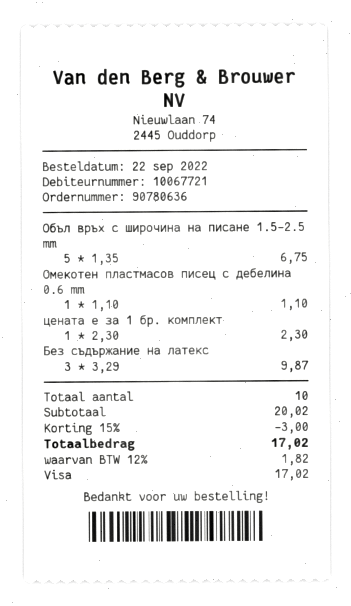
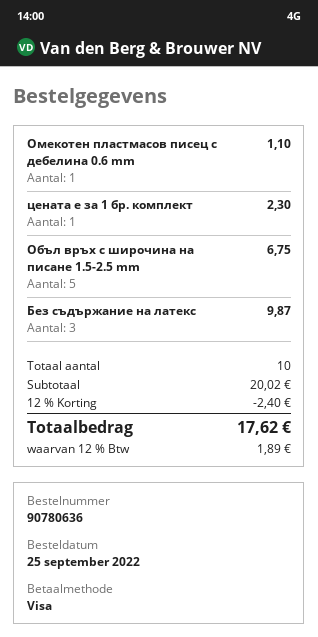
order date: 2022-09-22 -> 2022-09-25
discount: 15% = 3.00 -> 12% = 2.40
tax: 12% = 1.82 -> 12% = 1.89
total: 17.02 -> 17.62

